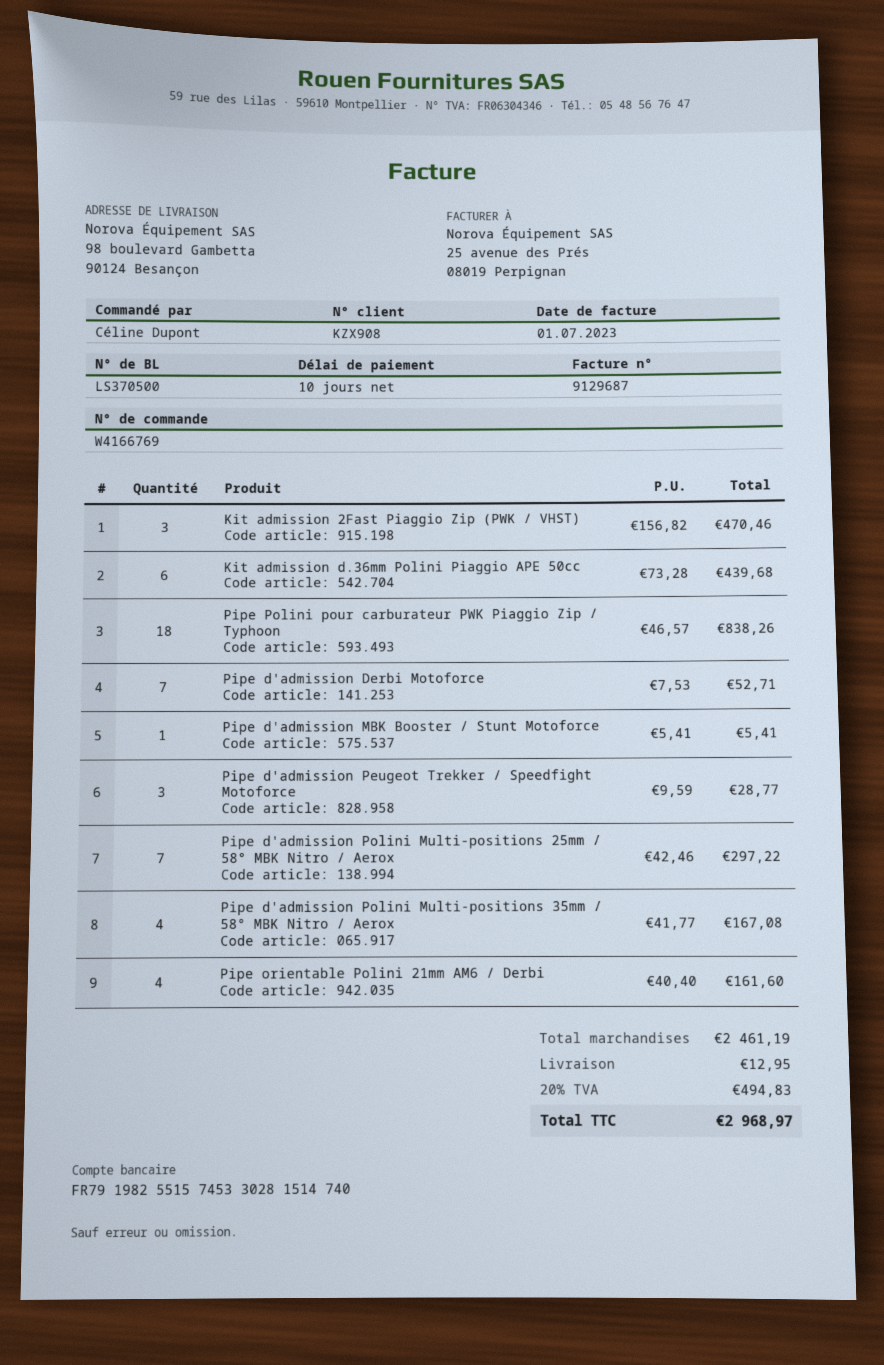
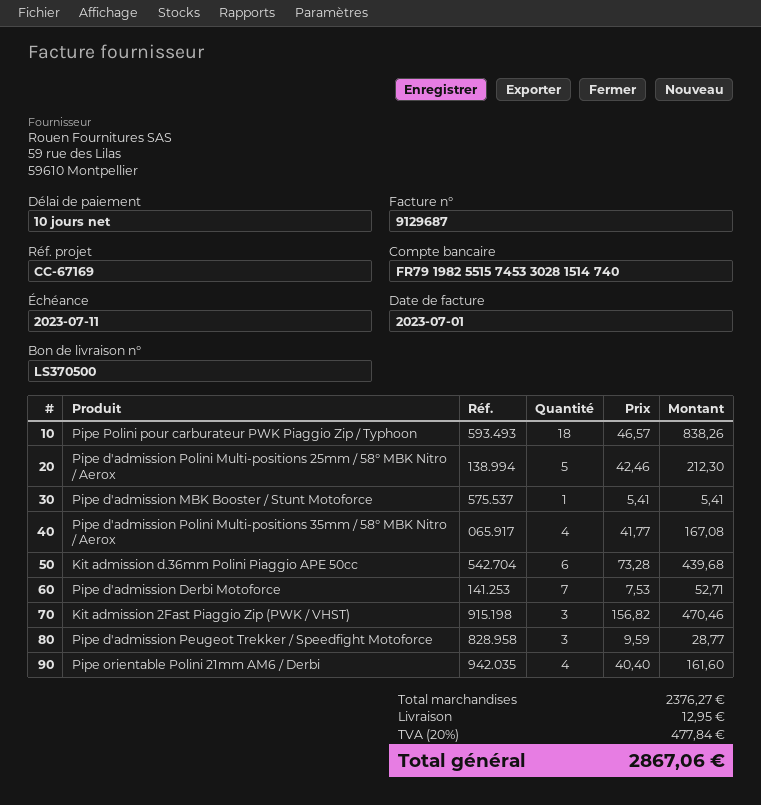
Pipe d'admission Polini Multi-positions 25mm / 58° MBK Nitro / Aerox: 7 x 42.46 = 297.22 -> 5 x 42.46 = 212.30
subtotal: 2461.19 -> 2376.27
tax: 20% = 494.83 -> 20% = 477.84
total: 2968.97 -> 2867.06

